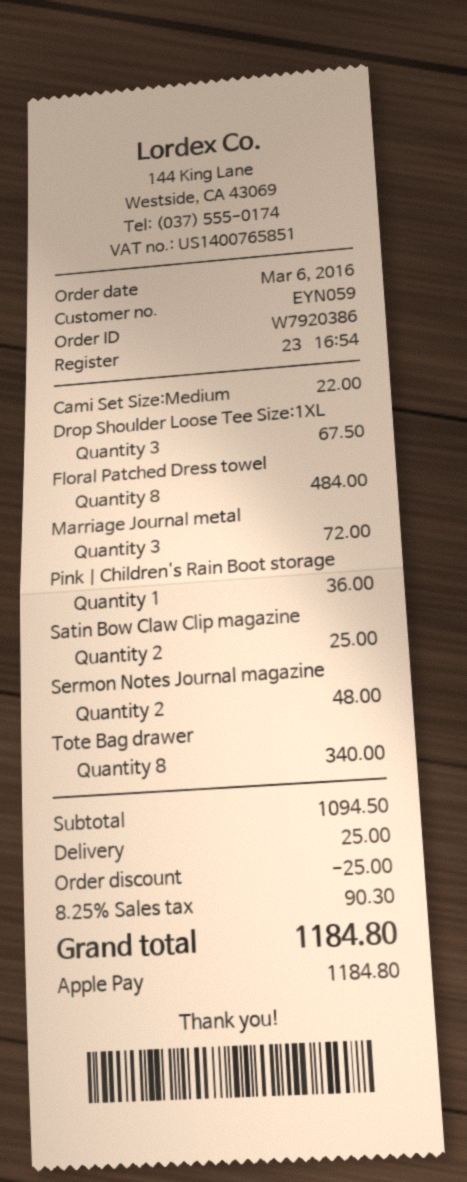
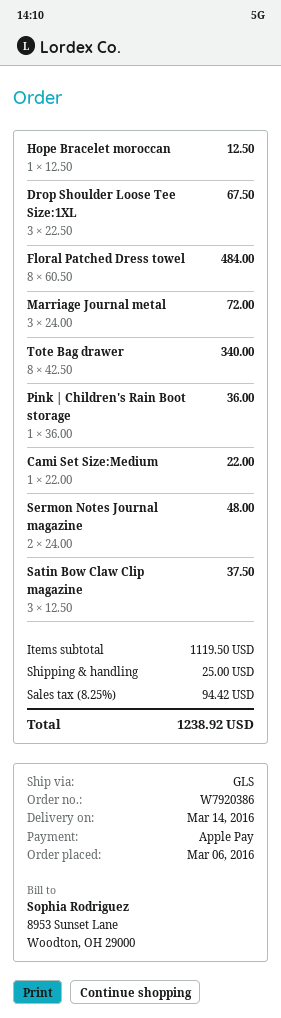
Satin Bow Claw Clip magazine: 2 for 25.00 -> 3 for 37.50
Hope Bracelet moroccan: none -> 1 for 12.50
subtotal: 1094.50 -> 1119.50
discount: 25.00 -> none
tax: 8.25% = 90.30 -> 8.25% = 94.42
total: 1184.80 -> 1238.92

